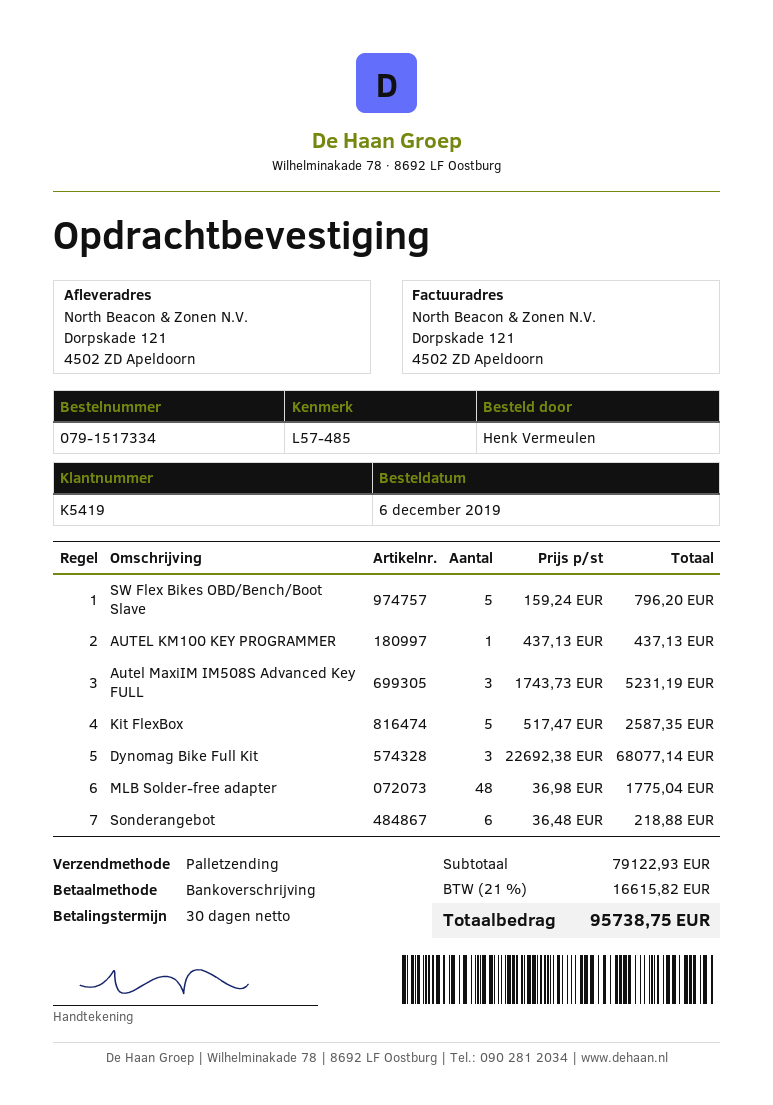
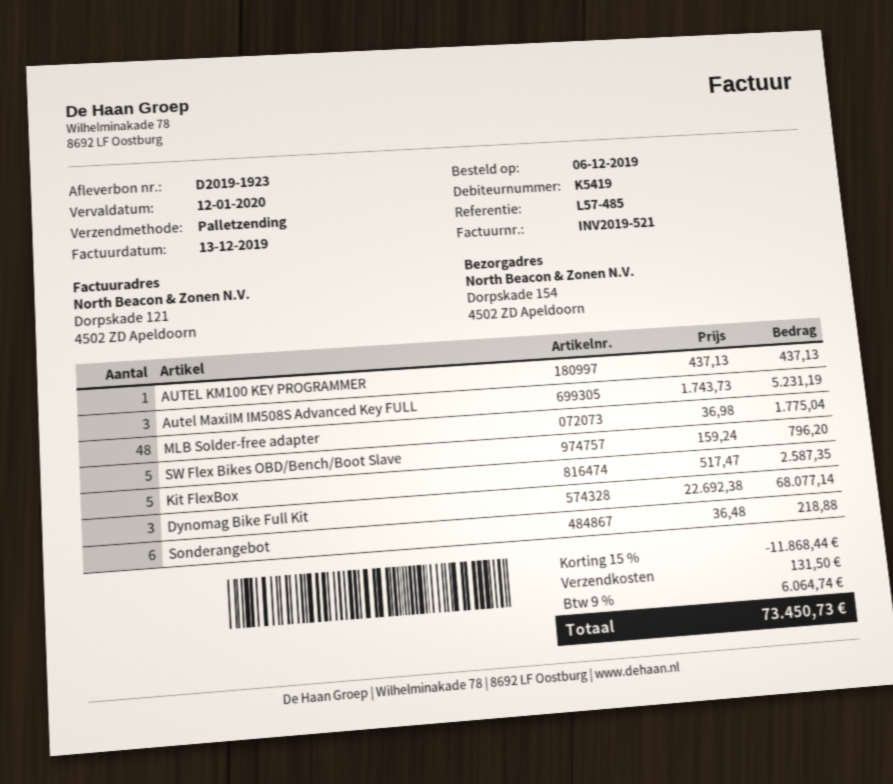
ship to: Dorpskade 121, 4502 ZD Apeldoorn -> Dorpskade 154, 4502 ZD Apeldoorn
discount: none -> 15% = 11868.44
shipping: none -> 131.50
tax: 21% = 16615.82 -> 9% = 6064.74
total: 95738.75 -> 73450.73

